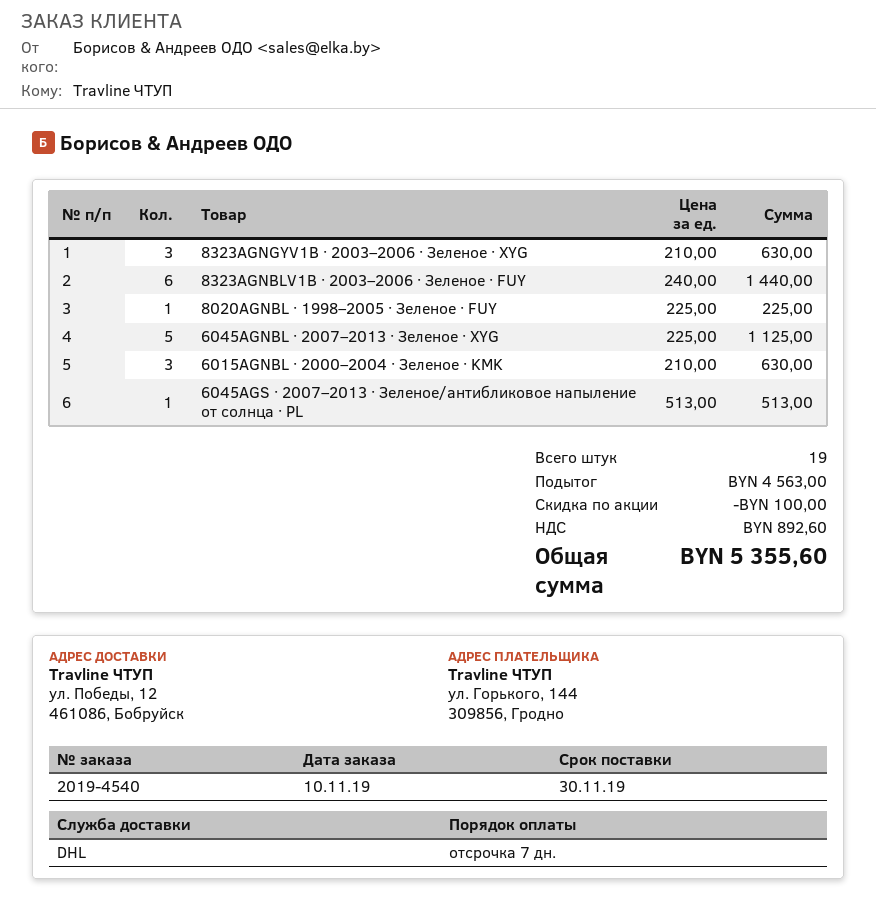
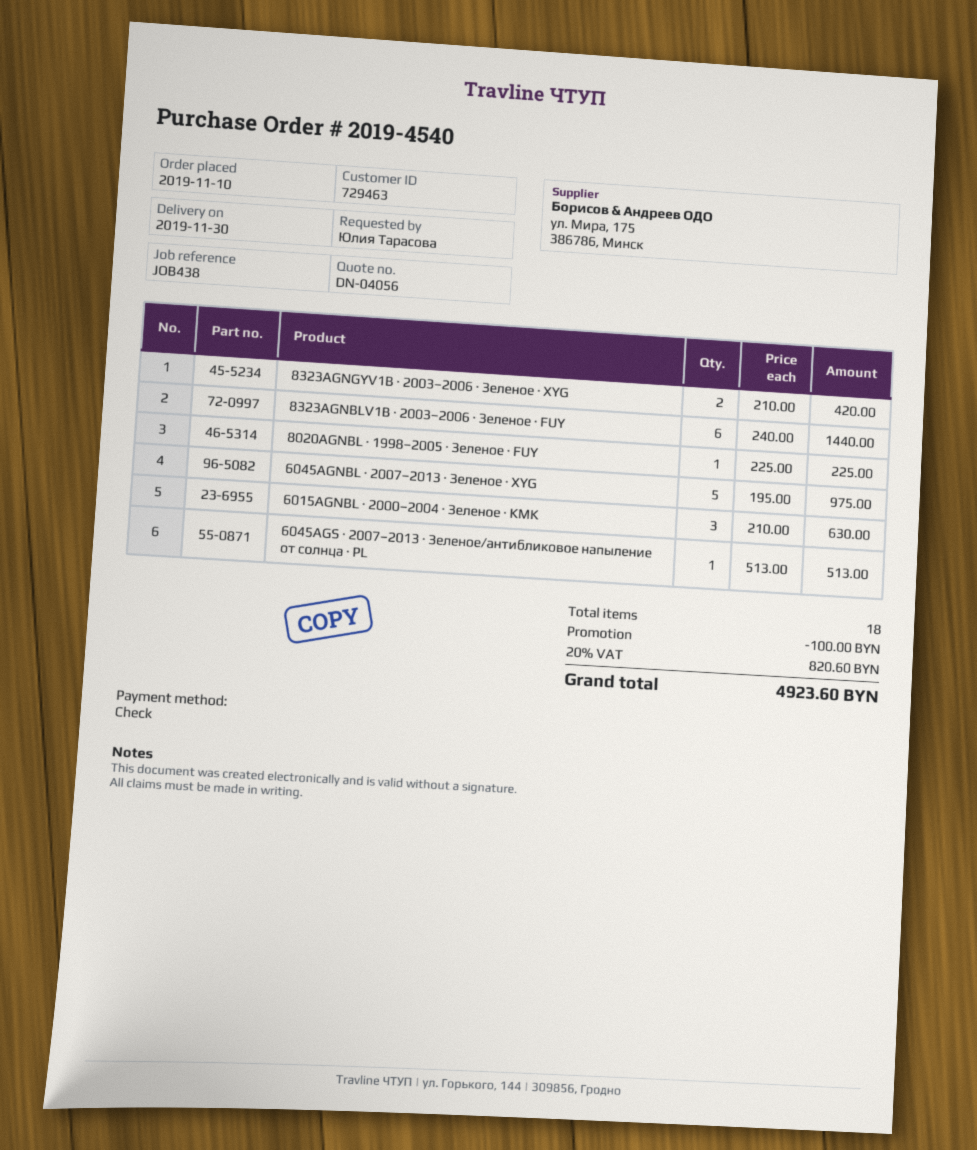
8323AGNGYV1B · 2003–2006 · Зеленое · XYG: 3 x 210.00 = 630.00 -> 2 x 210.00 = 420.00
6045AGNBL · 2007–2013 · Зеленое · XYG: 5 x 225.00 = 1125.00 -> 5 x 195.00 = 975.00
total quantity: 19 -> 18
tax: 892.60 -> 820.60
total: 5355.60 -> 4923.60

